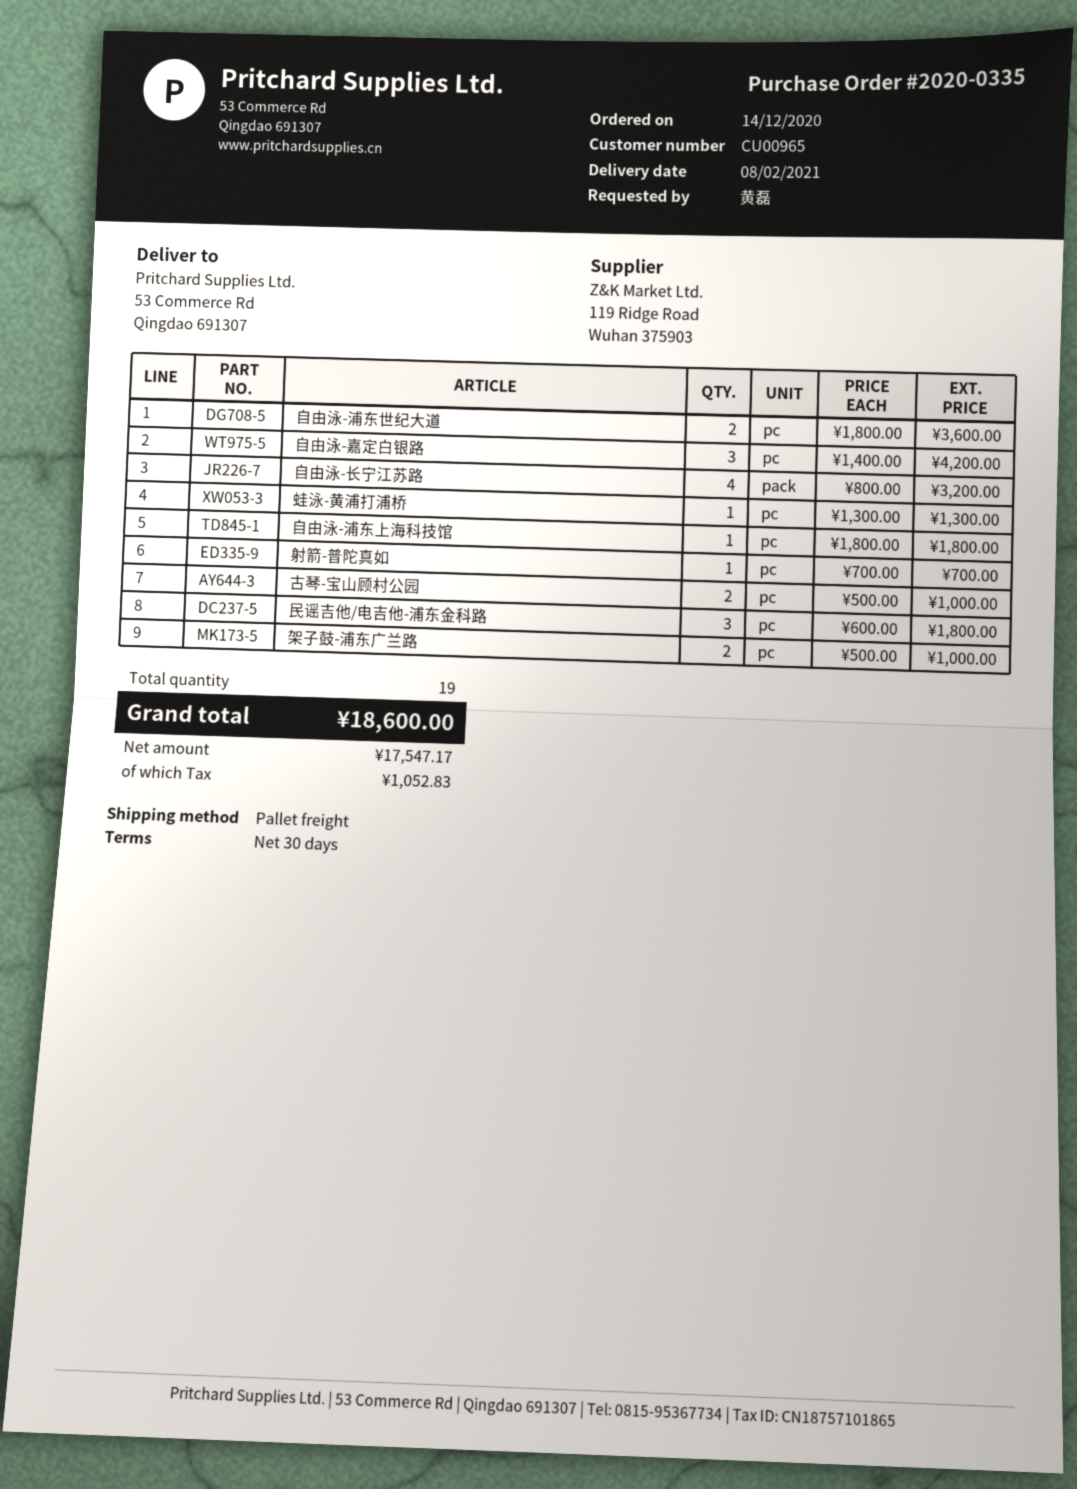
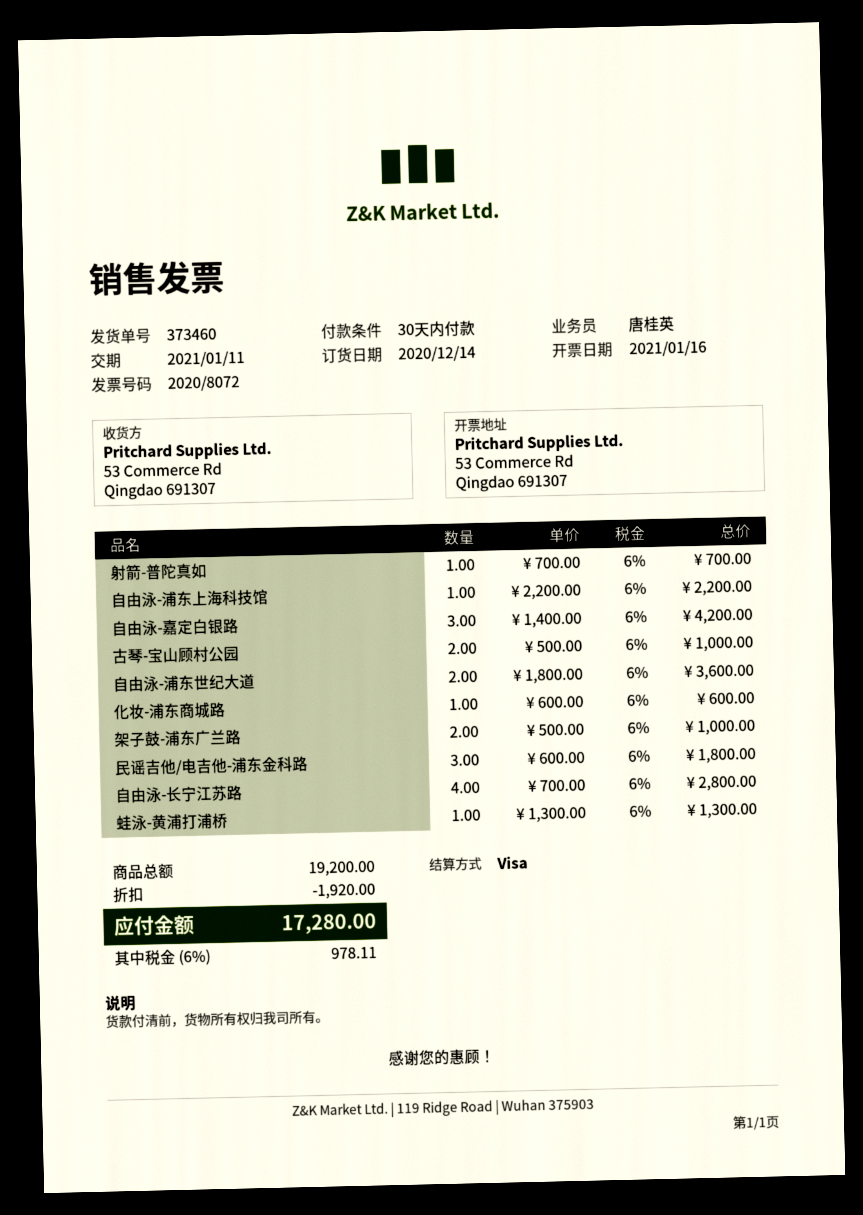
delivery date: 2021-02-08 -> 2021-01-11
自由泳-长宁江苏路: 4 x 800.00 = 3200.00 -> 4 x 700.00 = 2800.00
自由泳-浦东上海科技馆: 1 x 1800.00 = 1800.00 -> 1 x 2200.00 = 2200.00
化妆-浦东商城路: none -> 1 x 600.00 = 600.00
discount: none -> 1920.00
tax: 1052.83 -> 978.11
total: 18600.00 -> 17280.00

